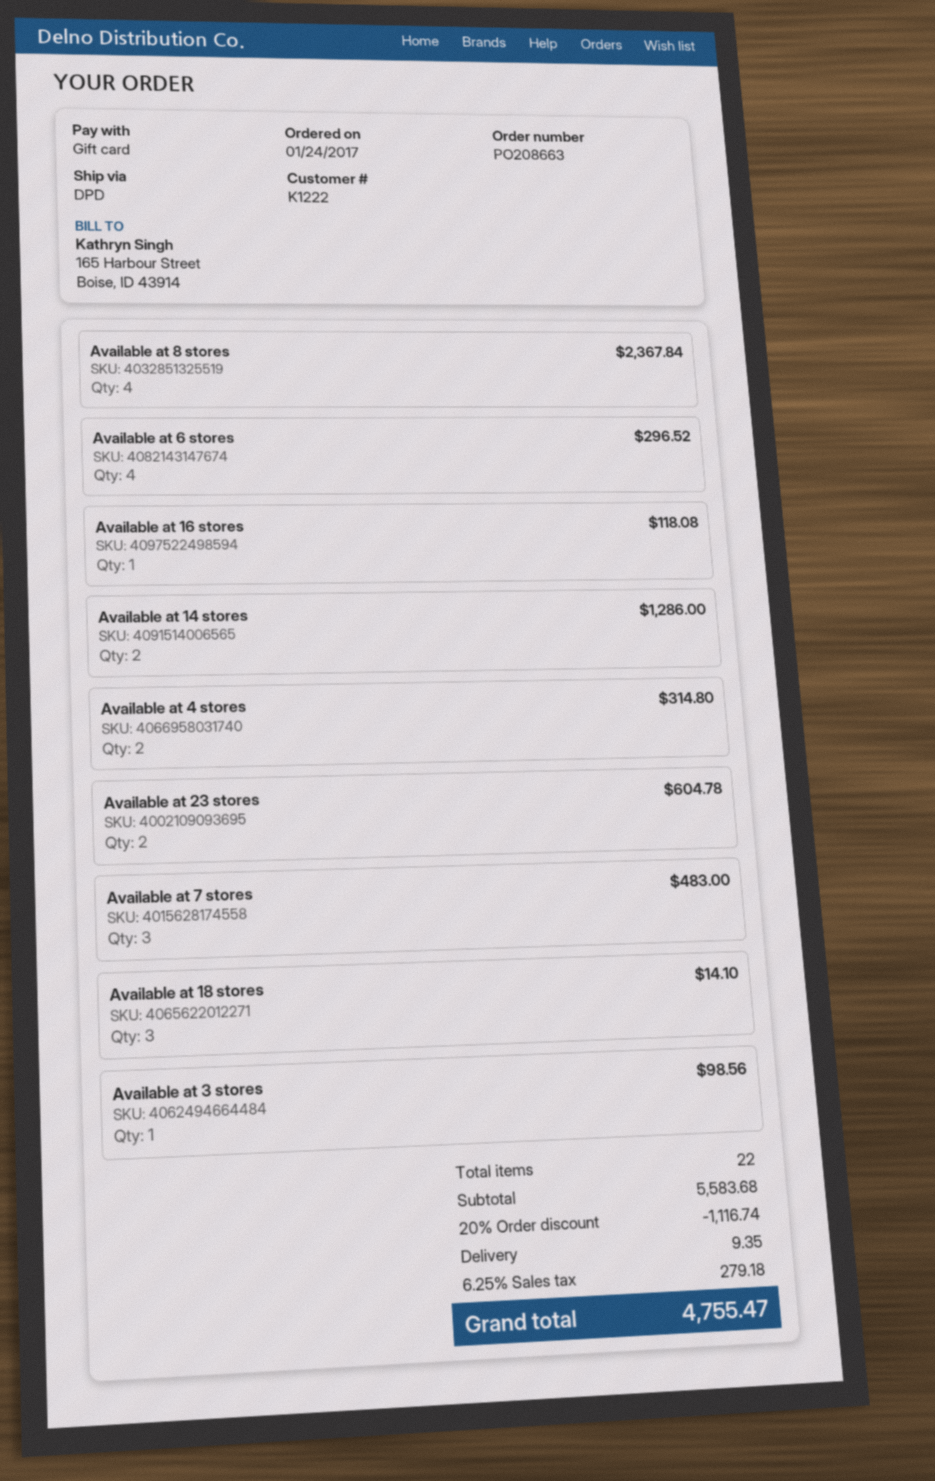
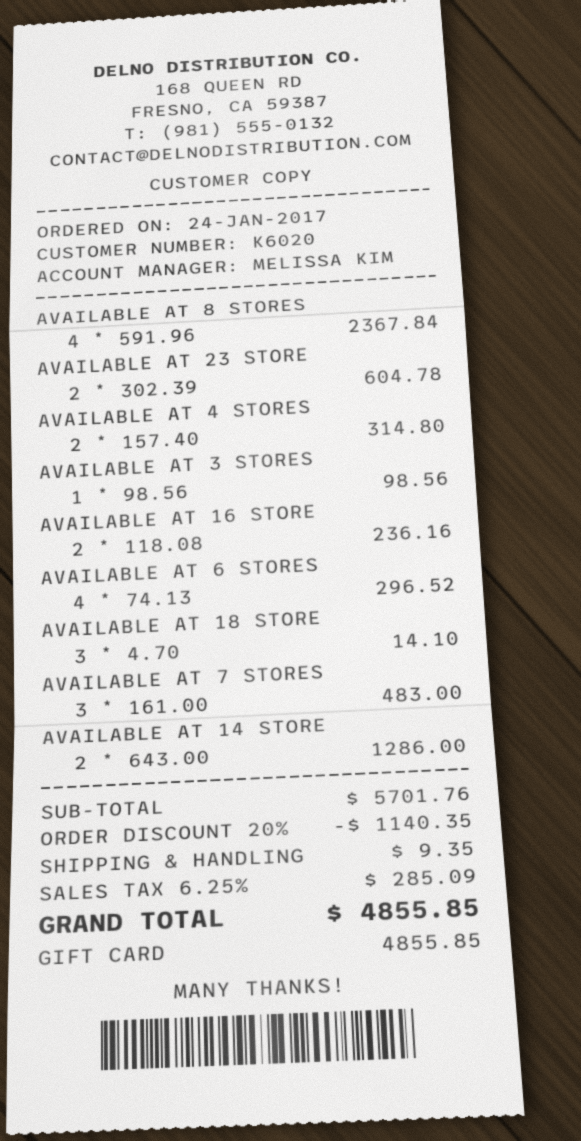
customer number: K1222 -> K6020
Available at 16 stores: 1 for 118.08 -> 2 for 236.16
subtotal: 5583.68 -> 5701.76
discount: 20% = 1116.74 -> 20% = 1140.35
tax: 6.25% = 279.18 -> 6.25% = 285.09
total: 4755.47 -> 4855.85

